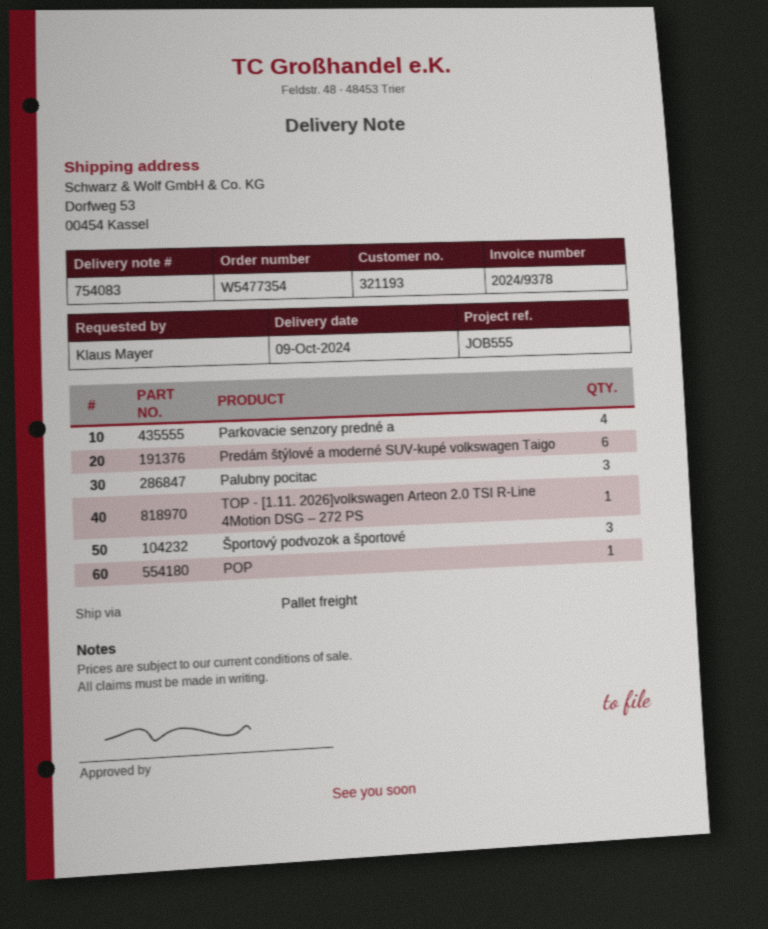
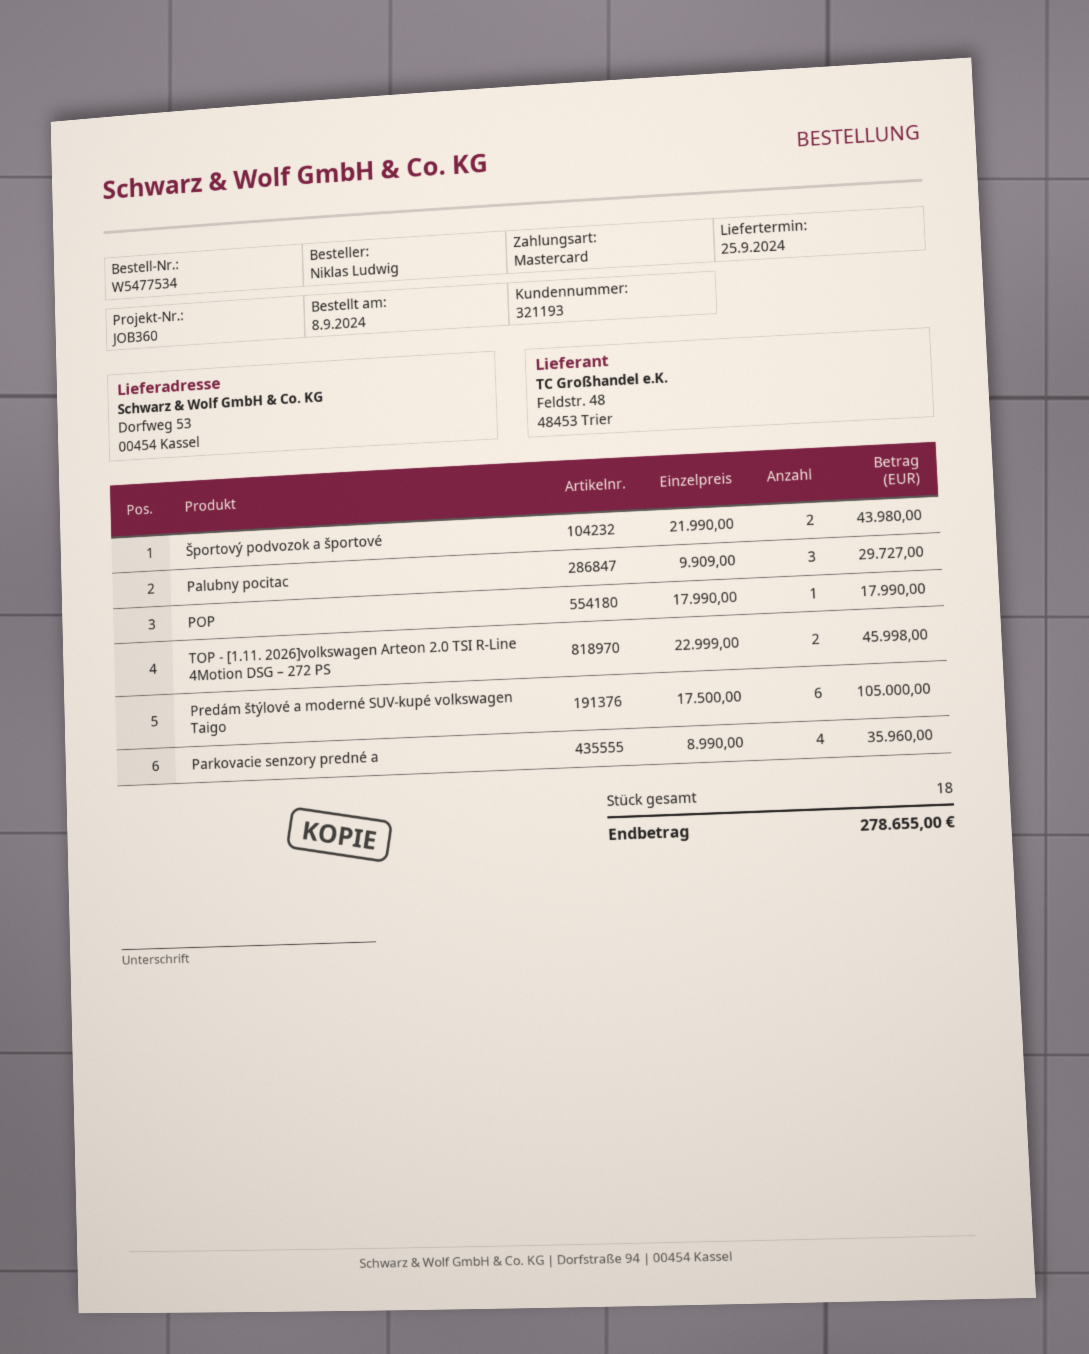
order number: W5477354 -> W5477534
delivery date: 2024-10-09 -> 2024-09-25
reference: JOB555 -> JOB360
ordered by: Klaus Mayer -> Niklas Ludwig
TOP - [1.11. 2026]volkswagen Arteon 2.0 TSI R-Line 4Motion DSG – 272 PS: 1 -> 2
Športový podvozok a športové: 3 -> 2

